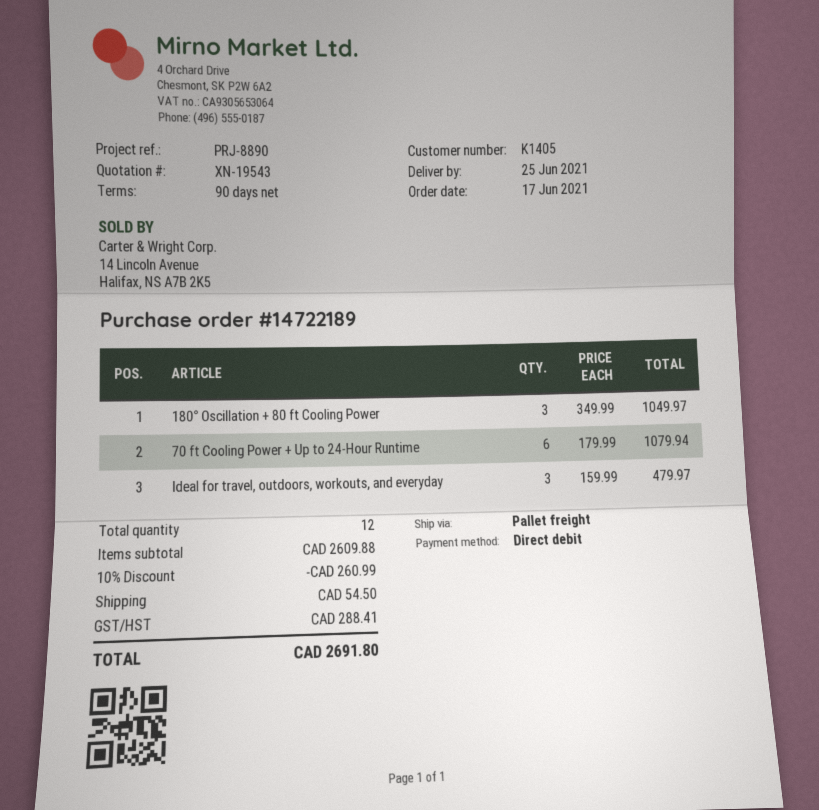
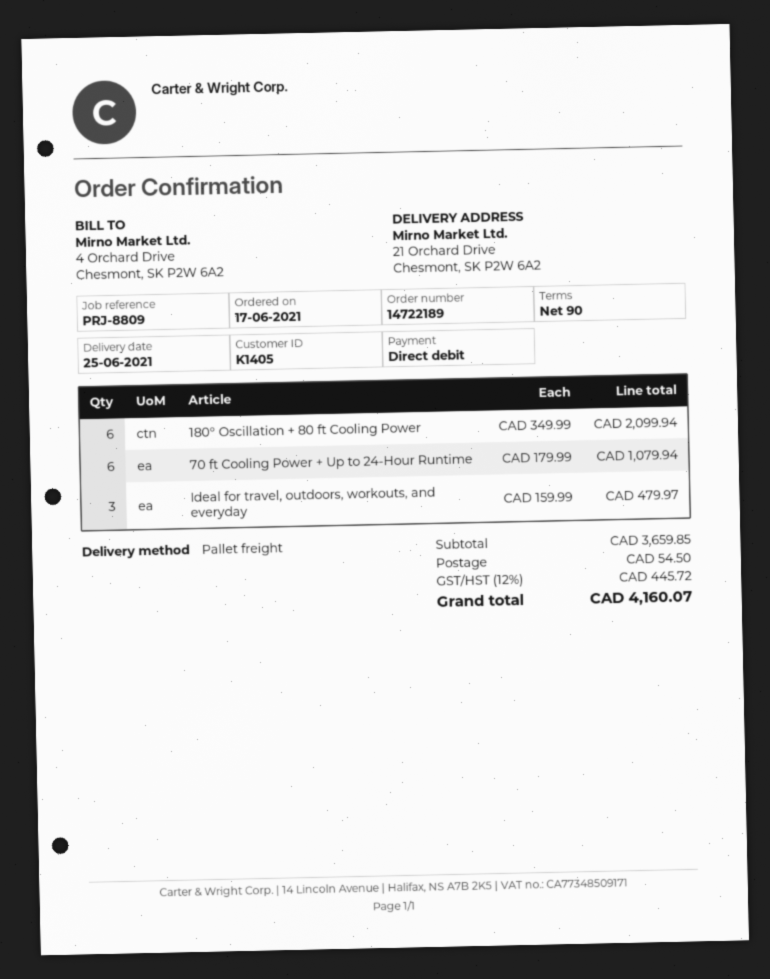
reference: PRJ-8890 -> PRJ-8809
180° Oscillation + 80 ft Cooling Power: 3 x 349.99 = 1049.97 -> 6 x 349.99 = 2099.94
subtotal: 2609.88 -> 3659.85
discount: 10% = 260.99 -> none
tax: 288.41 -> 445.72
total: 2691.80 -> 4160.07

